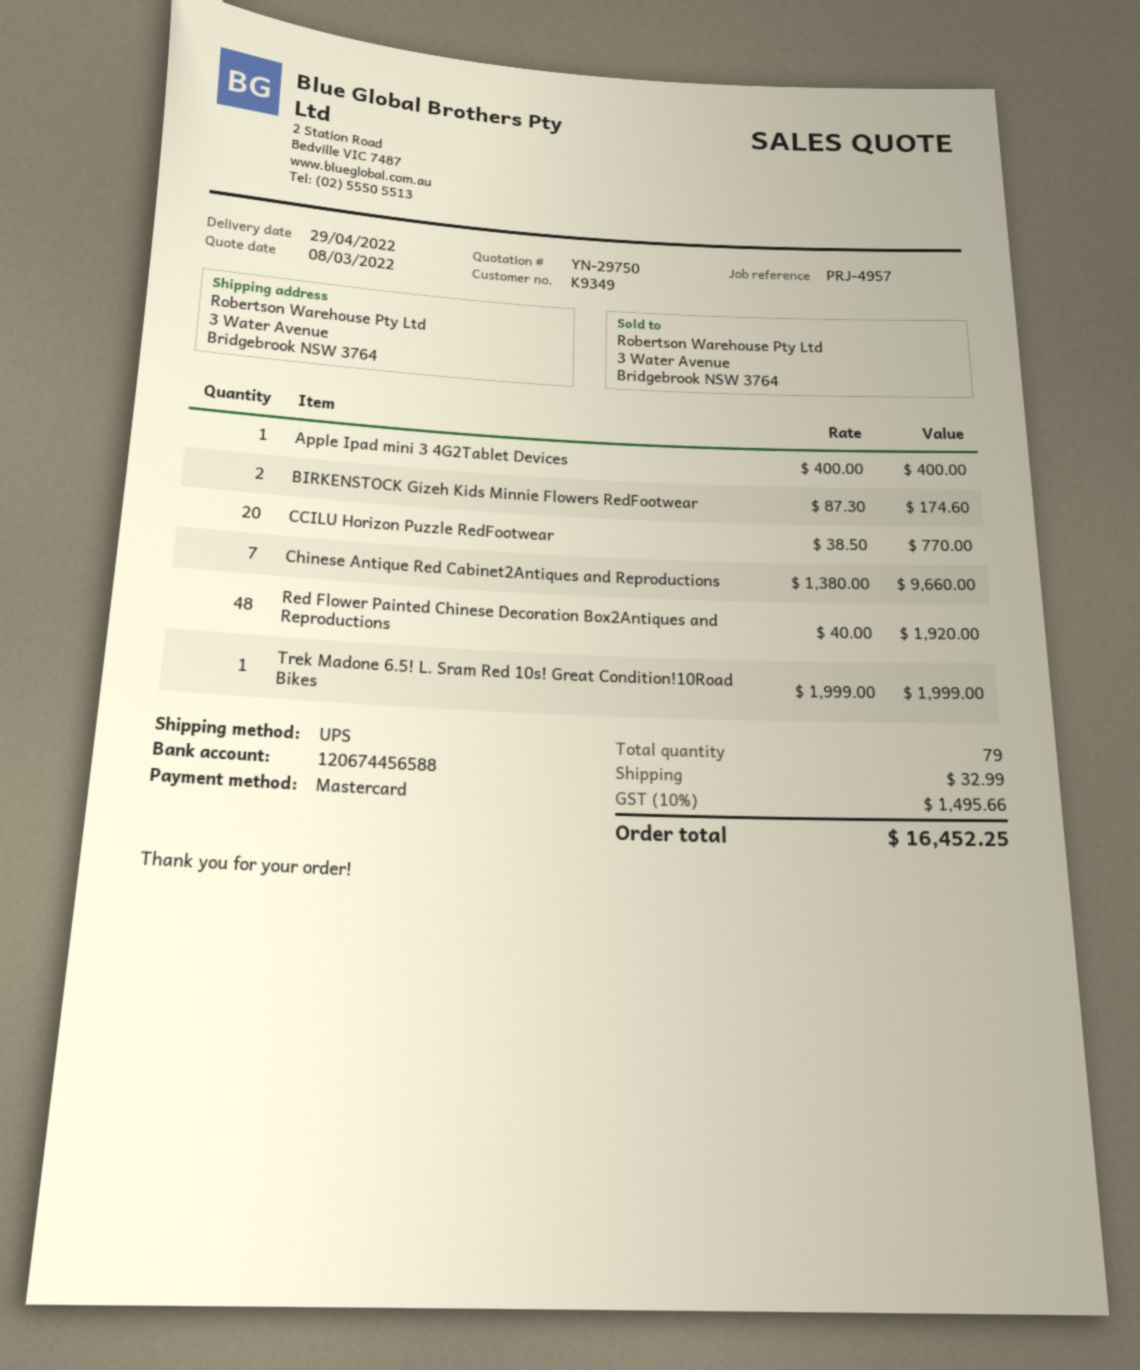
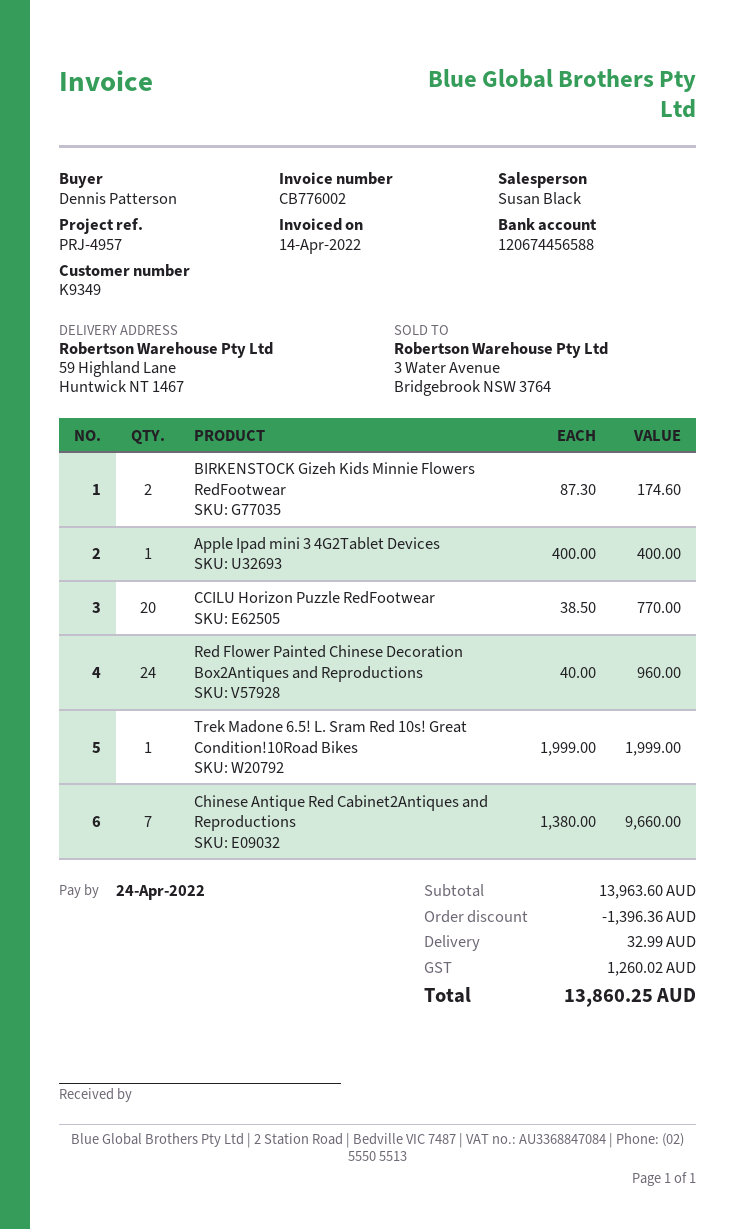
ship to: 3 Water Avenue, Bridgebrook NSW 3764 -> 59 Highland Lane, Huntwick NT 1467
Red Flower Painted Chinese Decoration Box2Antiques and Reproductions: 48 x 40.00 = 1920.00 -> 24 x 40.00 = 960.00
discount: none -> 1396.36
tax: 1495.66 -> 1260.02
total: 16452.25 -> 13860.25

